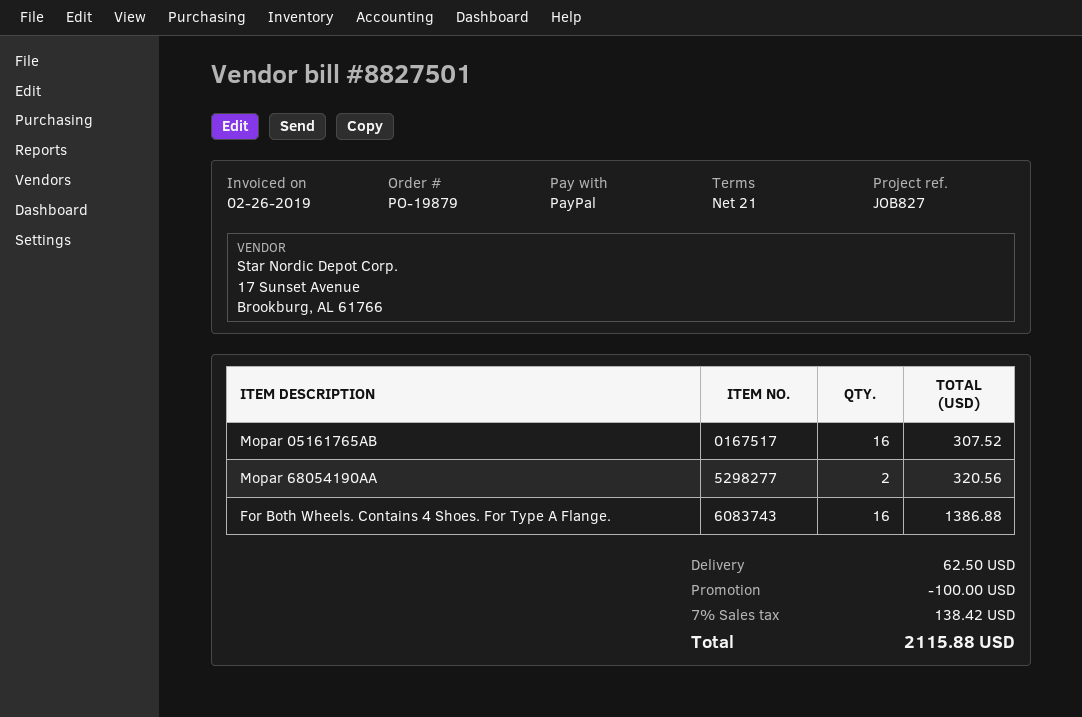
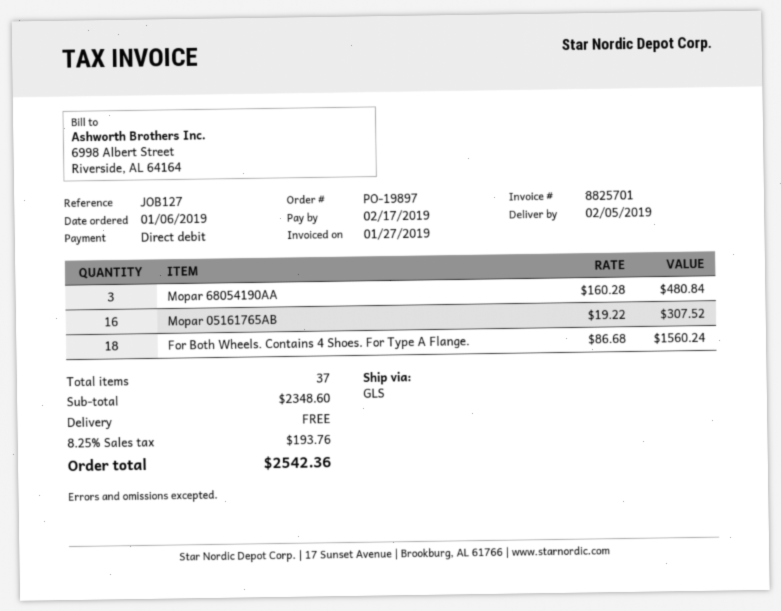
order number: PO-19879 -> PO-19897
invoice number: 8827501 -> 8825701
invoice date: 2019-02-26 -> 2019-01-27
reference: JOB827 -> JOB127
payment method: PayPal -> direct debit
Mopar 68054190AA: 2 for 320.56 -> 3 for 480.84
For Both Wheels. Contains 4 Shoes. For Type A Flange.: 16 for 1386.88 -> 18 for 1560.24
discount: 100.00 -> none
shipping: 62.50 -> 0.00
tax: 7% = 138.42 -> 8.25% = 193.76
total: 2115.88 -> 2542.36

